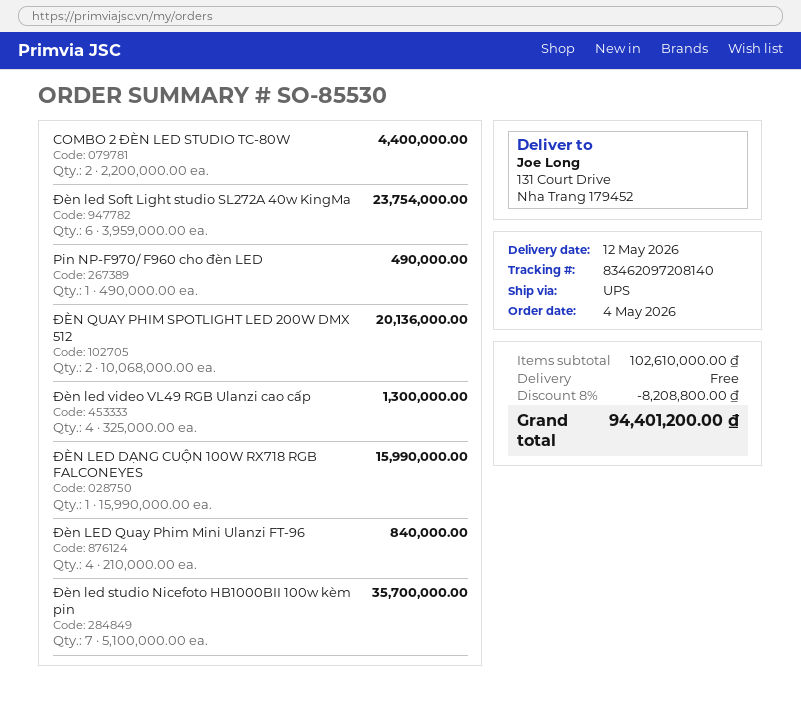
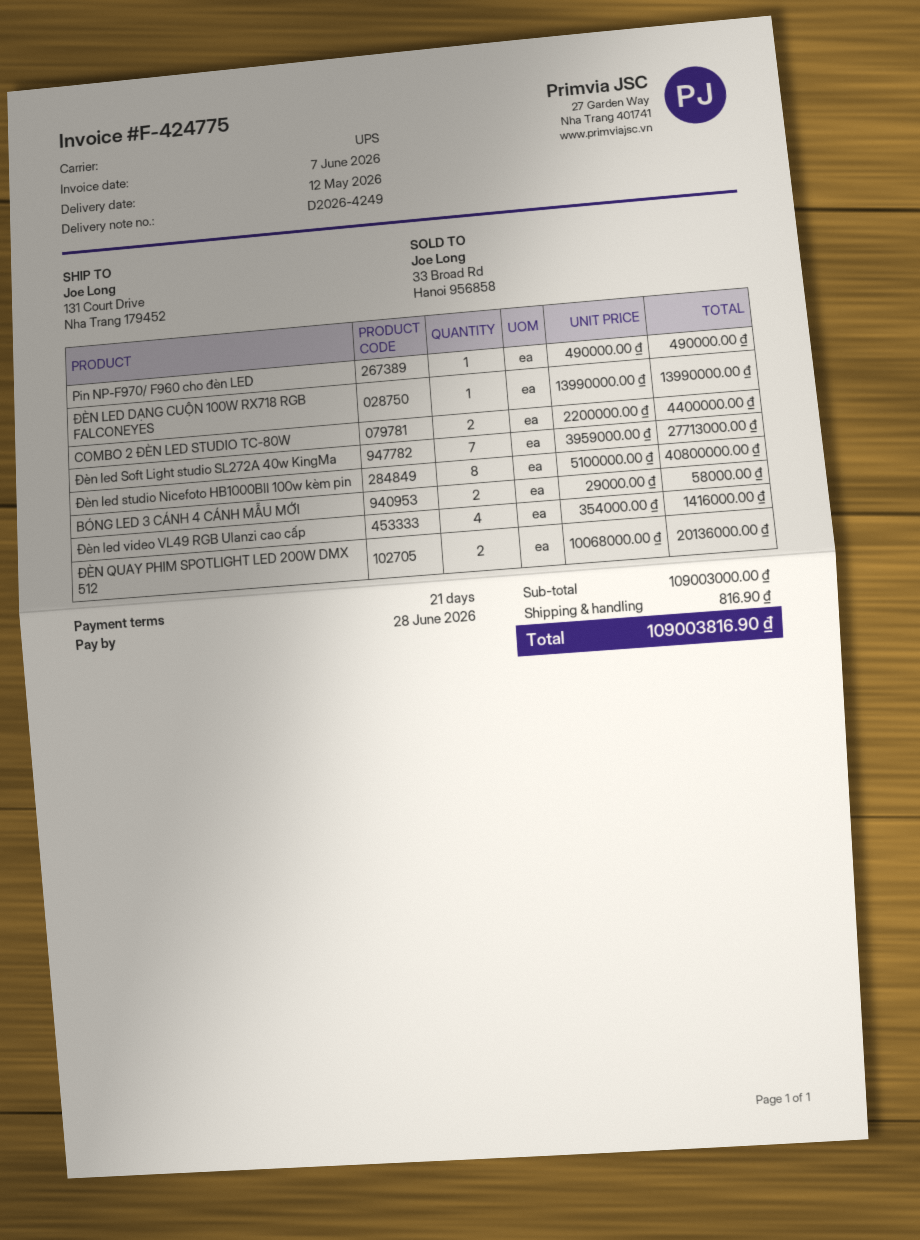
Đèn led Soft Light studio SL272A 40w KingMa: 6 x 3959000.00 = 23754000.00 -> 7 x 3959000.00 = 27713000.00
Đèn led video VL49 RGB Ulanzi cao cấp: 4 x 325000.00 = 1300000.00 -> 4 x 354000.00 = 1416000.00
ĐÈN LED DẠNG CUỘN 100W RX718 RGB FALCONEYES: 1 x 15990000.00 = 15990000.00 -> 1 x 13990000.00 = 13990000.00
Đèn LED Quay Phim Mini Ulanzi FT-96: 4 x 210000.00 = 840000.00 -> none
Đèn led studio Nicefoto HB1000BII 100w kèm pin: 7 x 5100000.00 = 35700000.00 -> 8 x 5100000.00 = 40800000.00
BÓNG LED 3 CÁNH 4 CÁNH MẪU MỚI: none -> 2 x 29000.00 = 58000.00
subtotal: 102610000.00 -> 109003000.00
discount: 8% = 8208800.00 -> none
shipping: 0.00 -> 816.90
total: 94401200.00 -> 109003816.90

